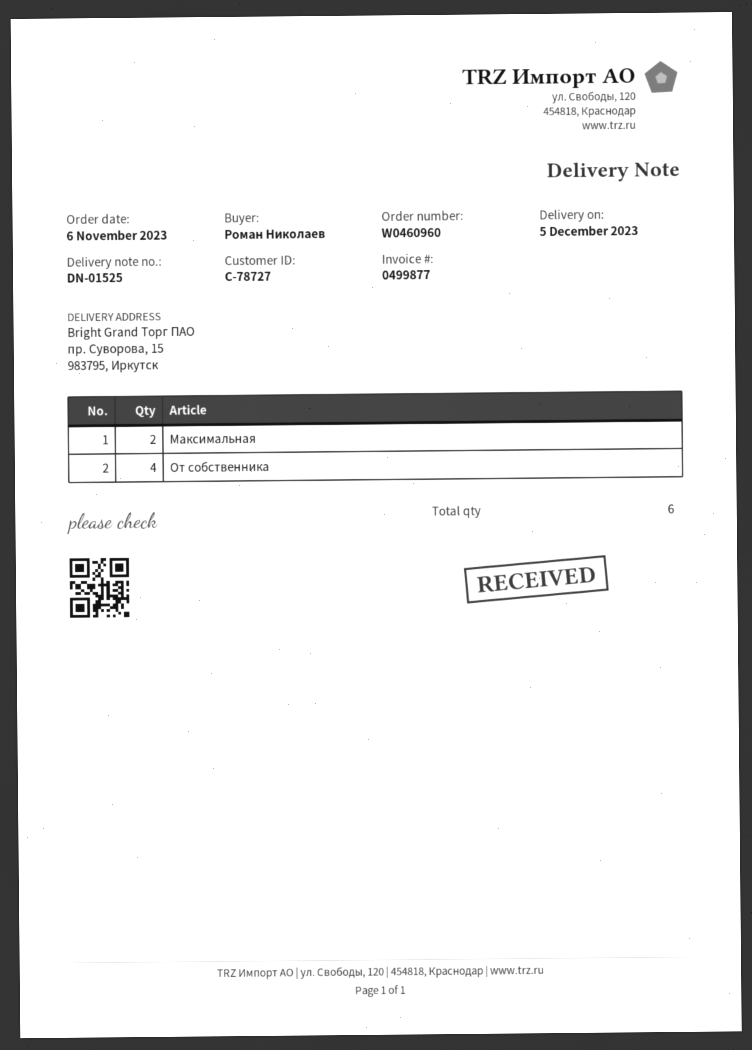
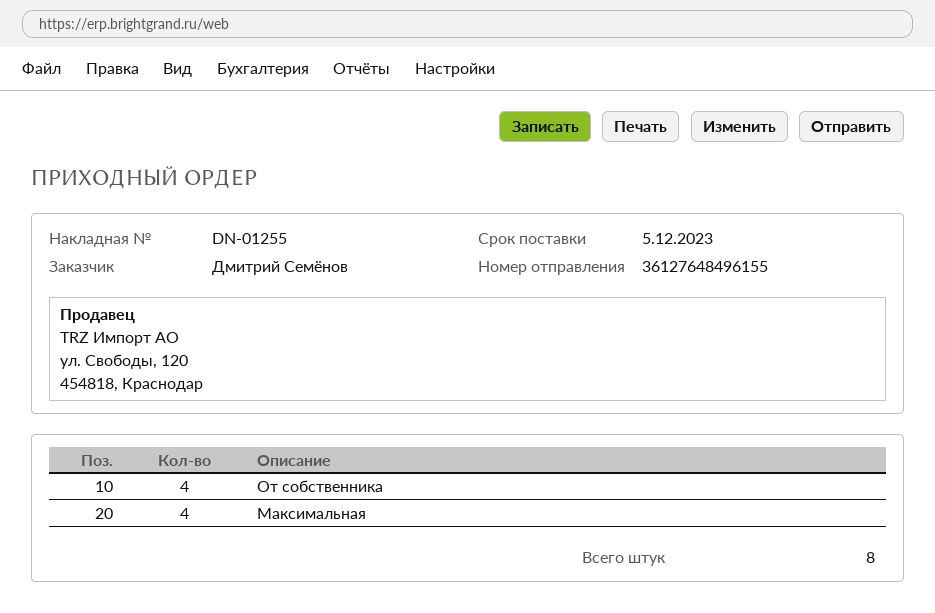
delivery note number: DN-01525 -> DN-01255
ordered by: Роман Николаев -> Дмитрий Семёнов
Максимальная: 2 -> 4
total quantity: 6 -> 8

